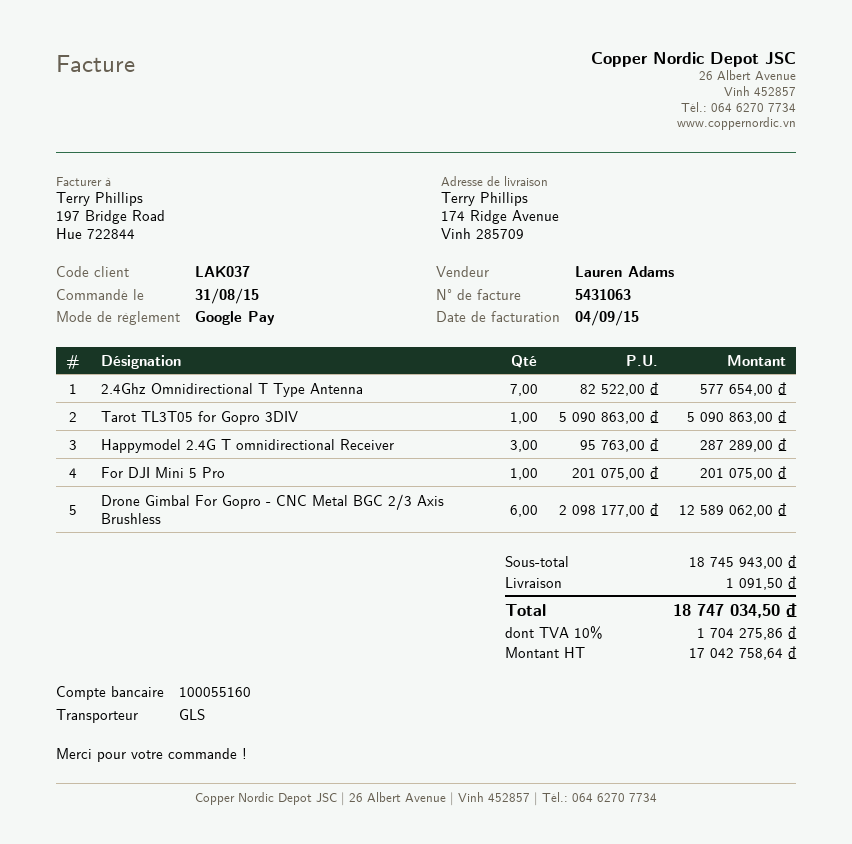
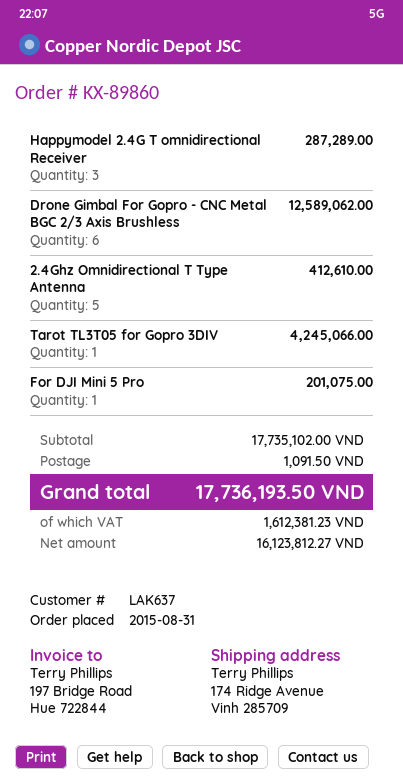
customer number: LAK037 -> LAK637
2.4Ghz Omnidirectional T Type Antenna: 7 for 577654.00 -> 5 for 412610.00
Tarot TL3T05 for Gopro 3DIV: 1 for 5090863.00 -> 1 for 4245066.00
subtotal: 18745943.00 -> 17735102.00
net: 17042758.64 -> 16123812.27
tax: 1704275.86 -> 1612381.23
total: 18747034.50 -> 17736193.50

